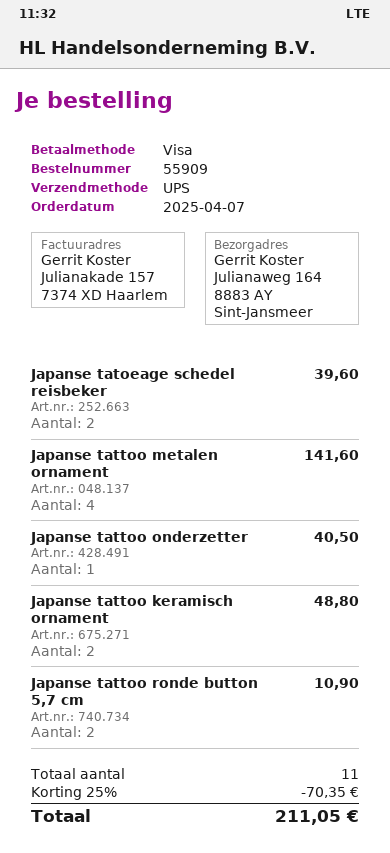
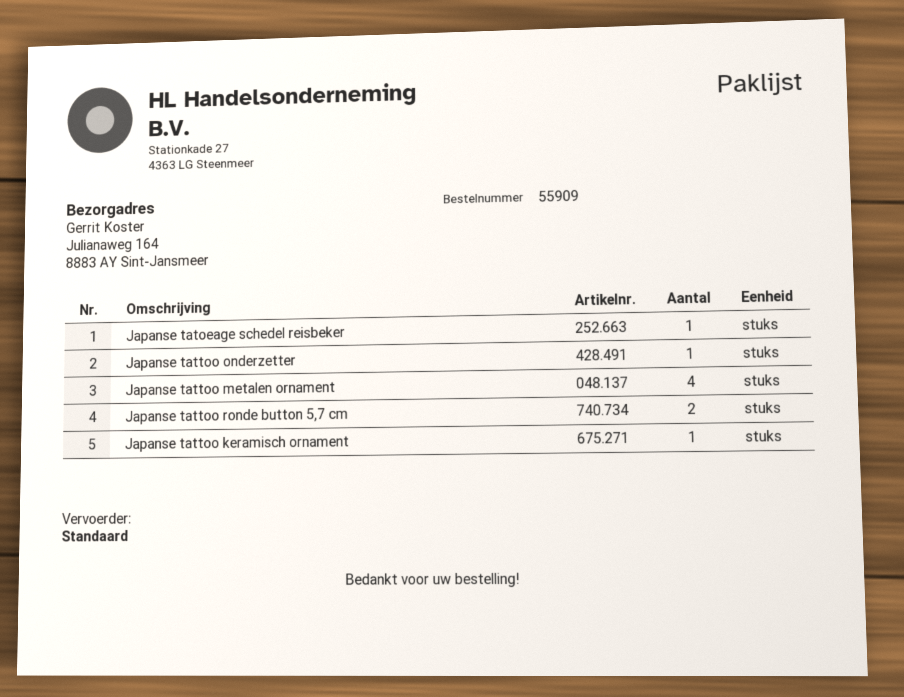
shipping method: UPS -> standard
Japanse tatoeage schedel reisbeker: 2 -> 1
Japanse tattoo keramisch ornament: 2 -> 1

